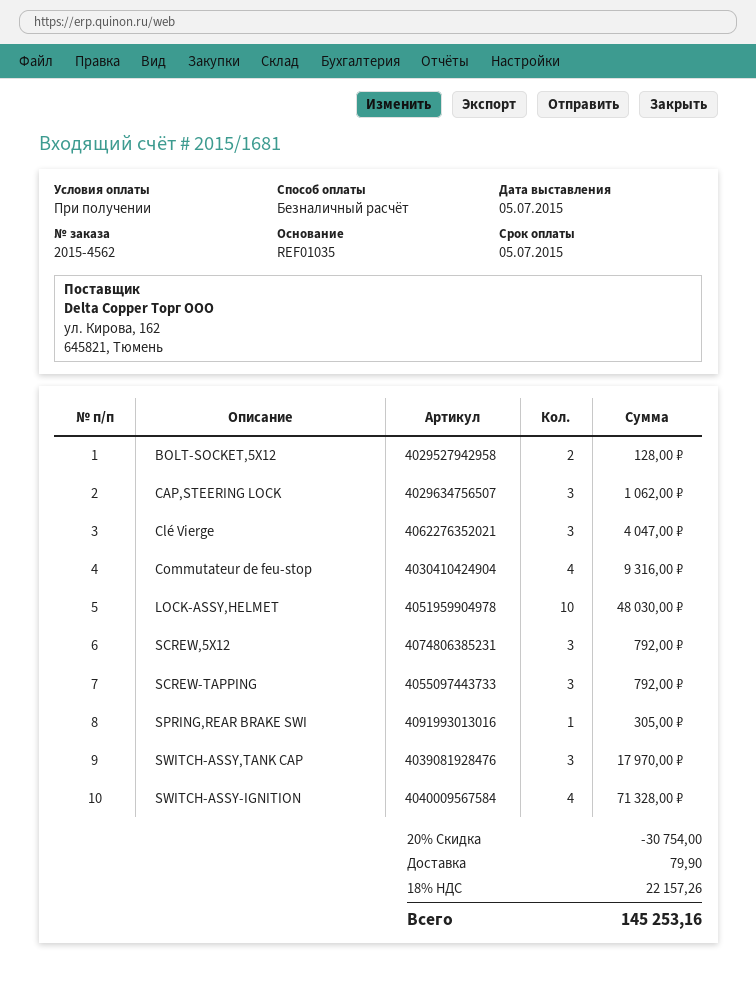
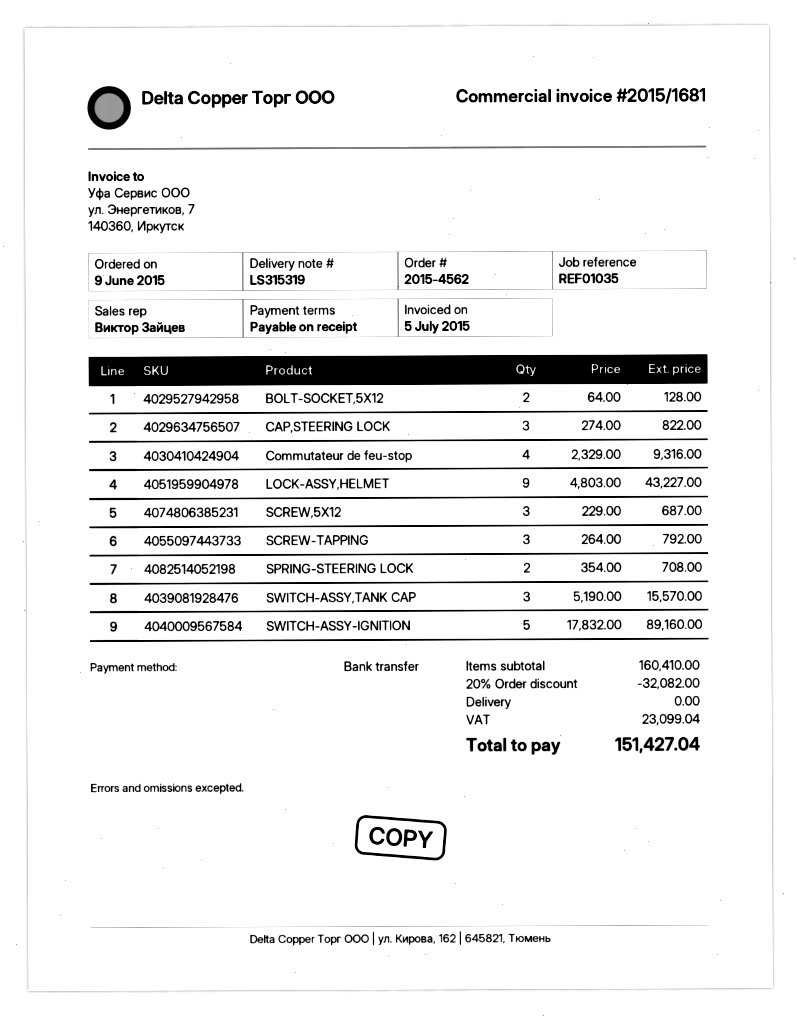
CAP,STEERING LOCK: 3 for 1062.00 -> 3 for 822.00
Clé Vierge: 3 for 4047.00 -> none
LOCK-ASSY,HELMET: 10 for 48030.00 -> 9 for 43227.00
SCREW,5X12: 3 for 792.00 -> 3 for 687.00
SPRING,REAR BRAKE SWI: 1 for 305.00 -> none
SWITCH-ASSY,TANK CAP: 3 for 17970.00 -> 3 for 15570.00
SWITCH-ASSY-IGNITION: 4 for 71328.00 -> 5 for 89160.00
SPRING-STEERING LOCK: none -> 2 for 708.00
discount: 20% = 30754.00 -> 20% = 32082.00
shipping: 79.90 -> 0.00
tax: 22157.26 -> 23099.04
total: 145253.16 -> 151427.04

